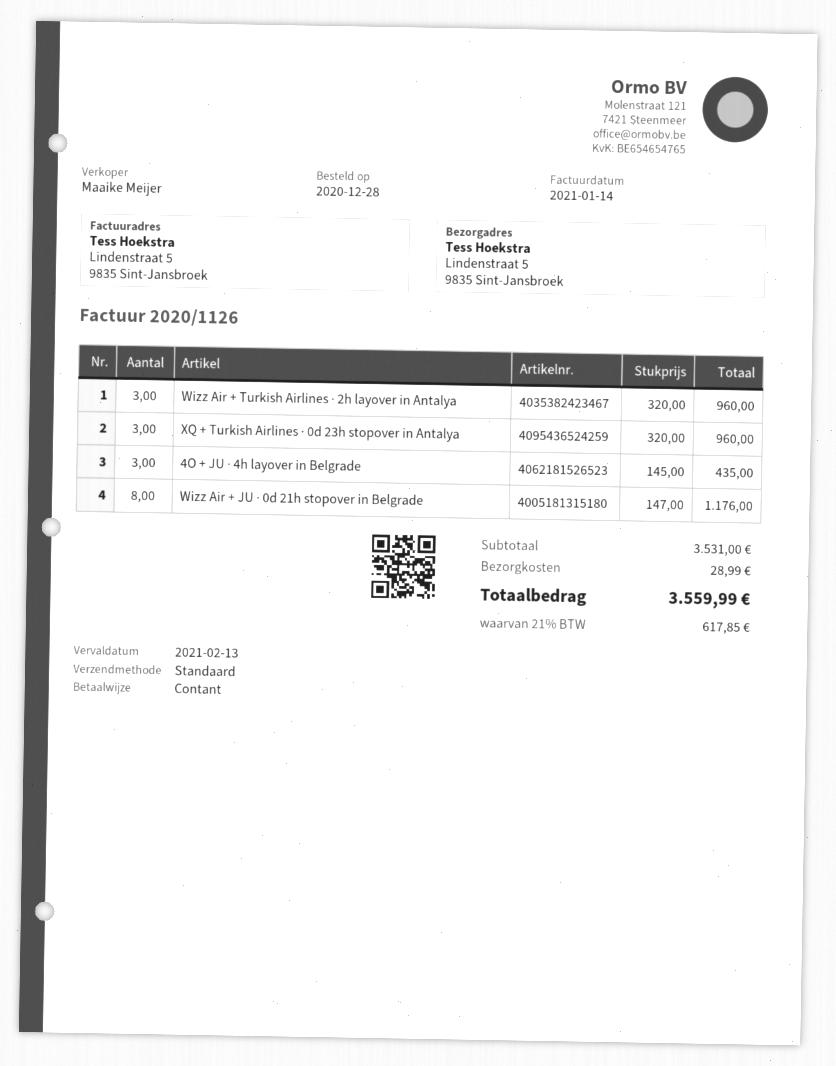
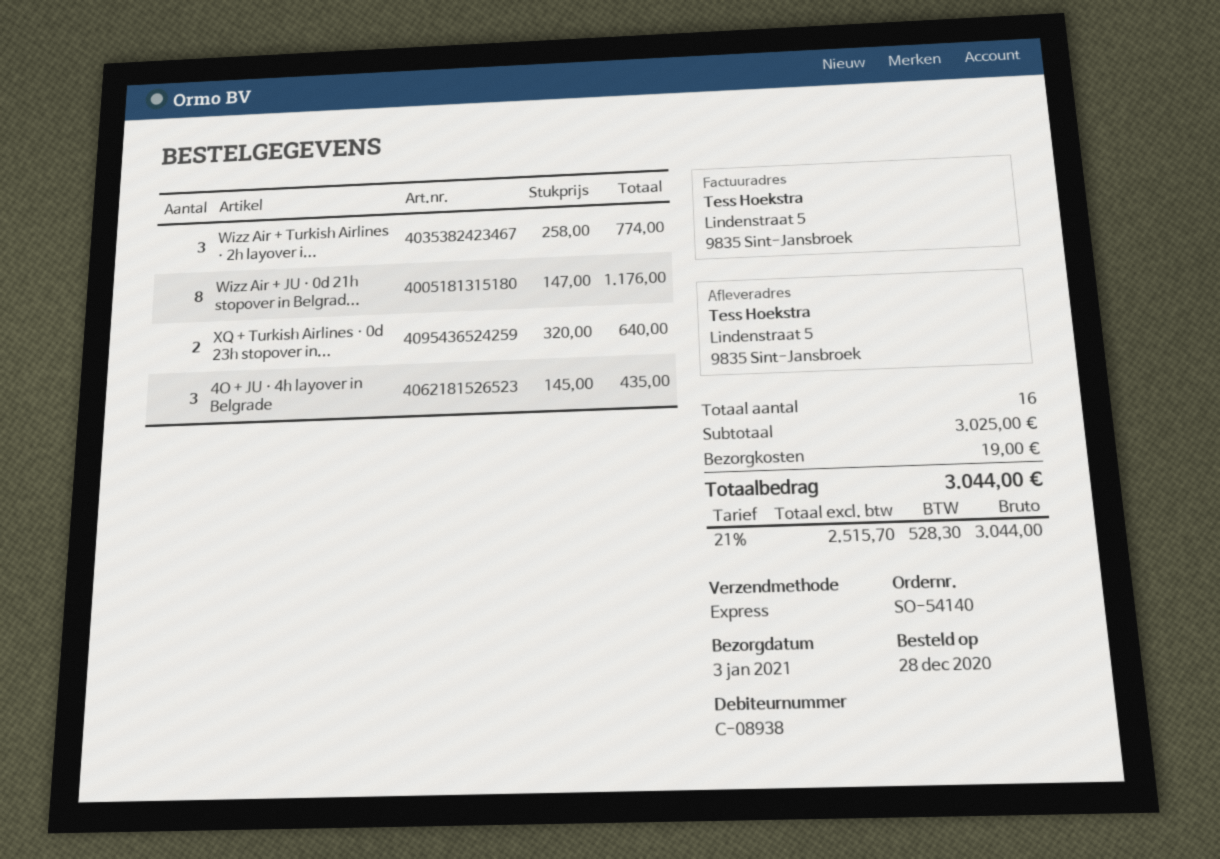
shipping method: standard -> express
Wizz Air + Turkish Airlines · 2h layover in Antalya: 3 x 320.00 = 960.00 -> 3 x 258.00 = 774.00
XQ + Turkish Airlines · 0d 23h stopover in Antalya: 3 x 320.00 = 960.00 -> 2 x 320.00 = 640.00
subtotal: 3531.00 -> 3025.00
shipping: 28.99 -> 19.00
tax: 21% = 617.85 -> 21% = 528.30
total: 3559.99 -> 3044.00

